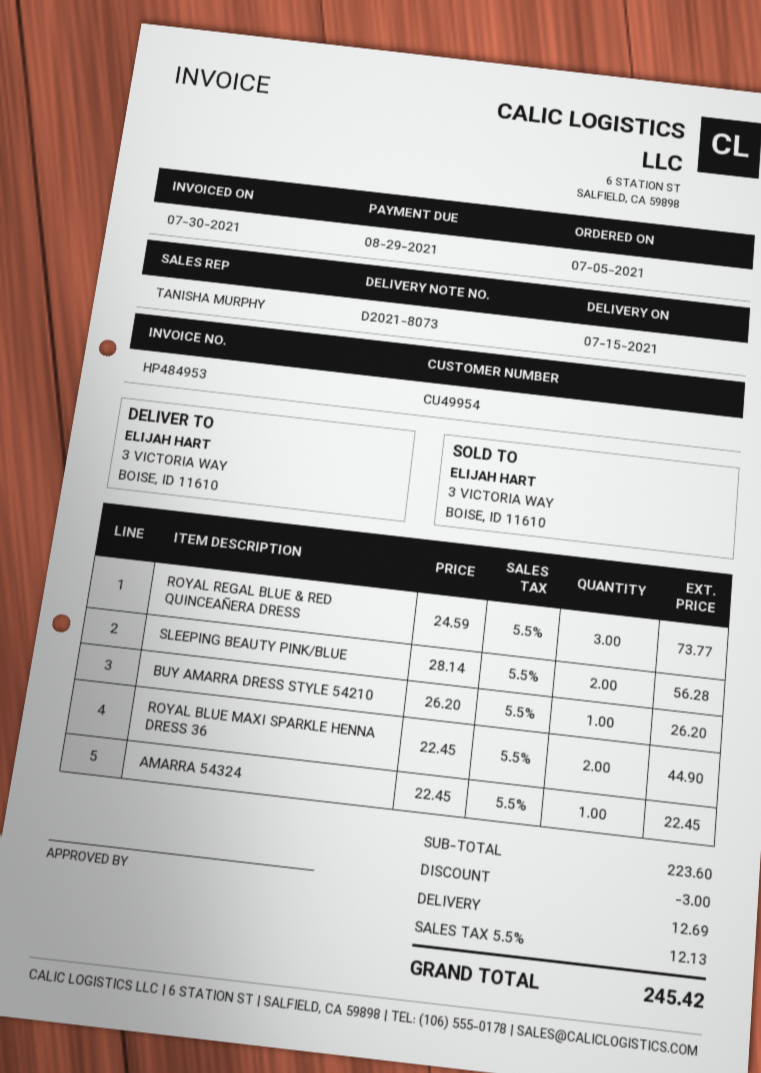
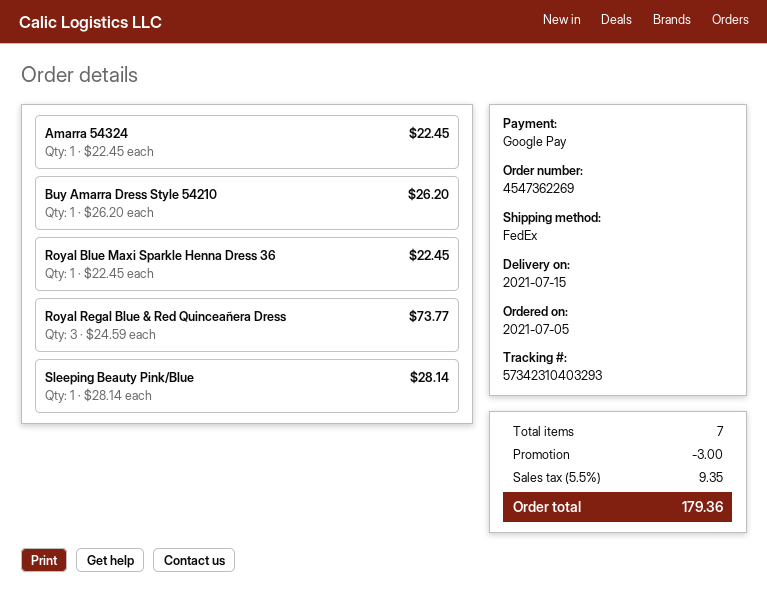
SLEEPING BEAUTY PINK/BLUE: 2 x 28.14 = 56.28 -> 1 x 28.14 = 28.14
ROYAL BLUE MAXI SPARKLE HENNA DRESS 36: 2 x 22.45 = 44.90 -> 1 x 22.45 = 22.45
shipping: 12.69 -> none
tax: 5.5% = 12.13 -> 5.5% = 9.35
total: 245.42 -> 179.36

